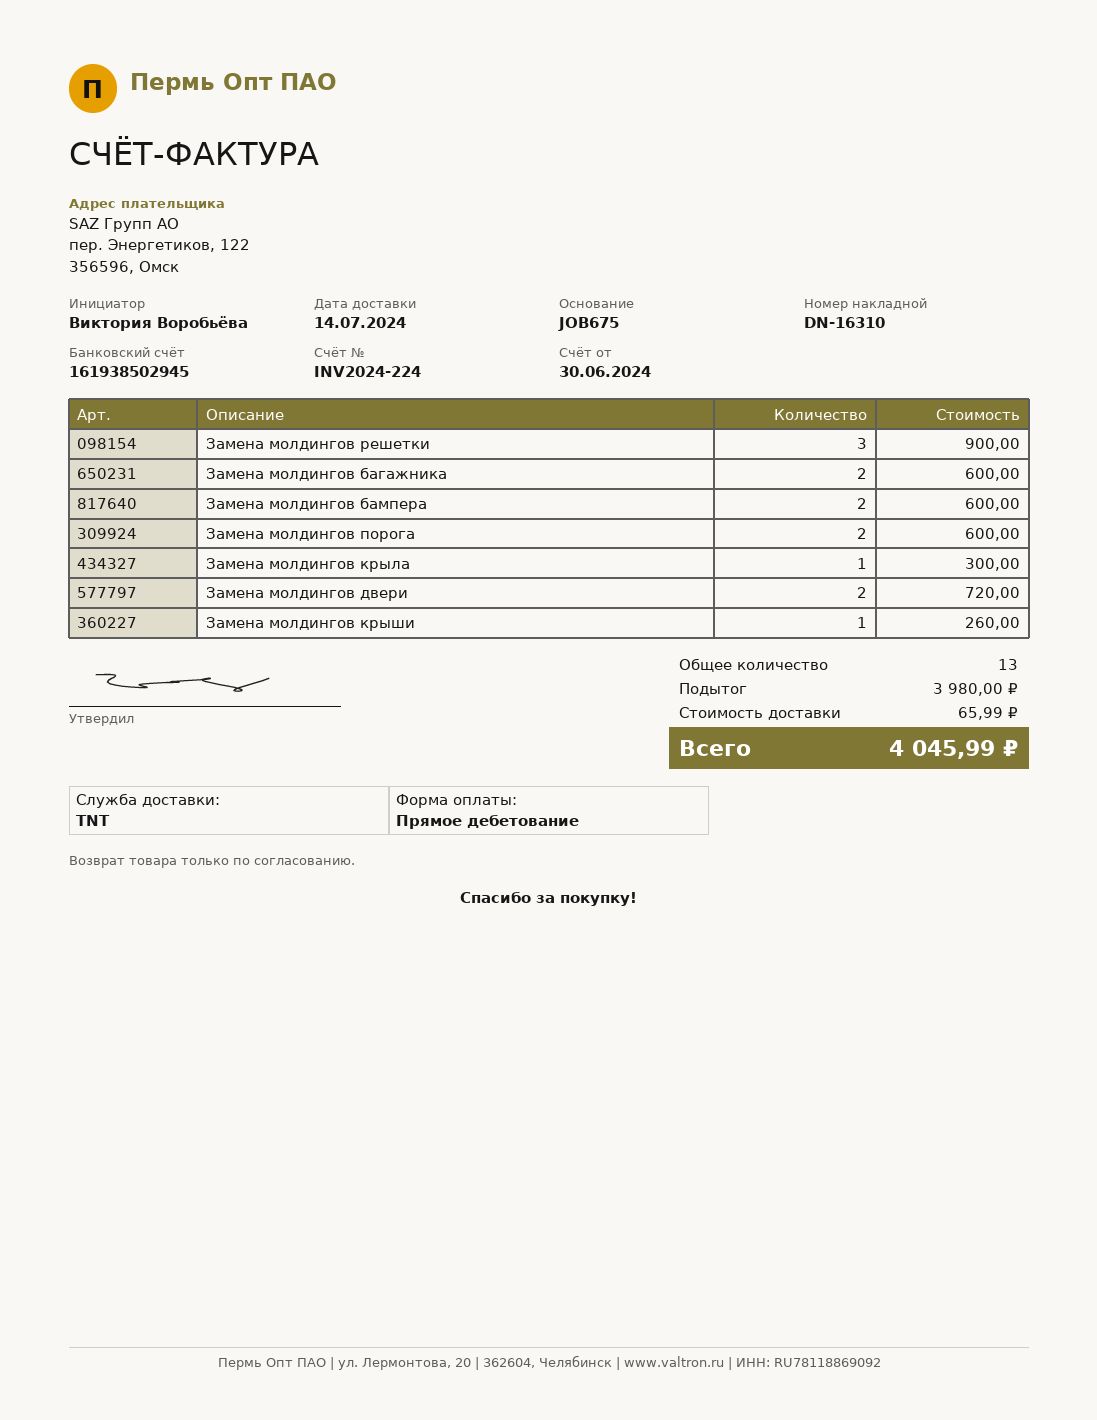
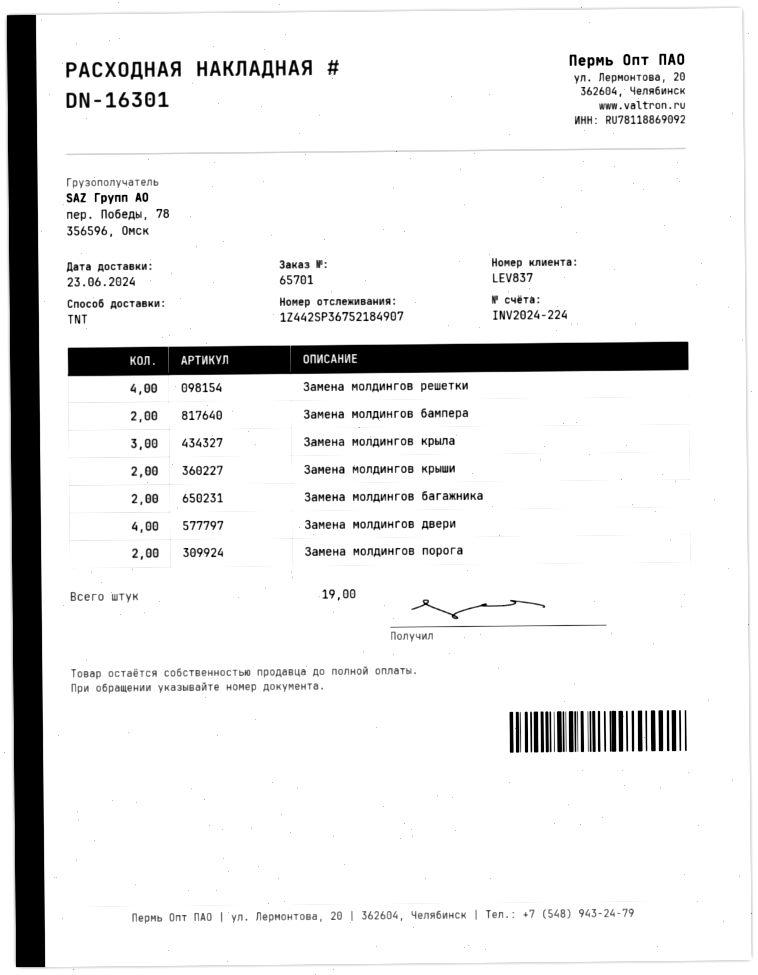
delivery note number: DN-16310 -> DN-16301
delivery date: 2024-07-14 -> 2024-06-23
Замена молдингов решетки: 3 -> 4
Замена молдингов крыла: 1 -> 3
Замена молдингов двери: 2 -> 4
Замена молдингов крыши: 1 -> 2
total quantity: 13 -> 19

